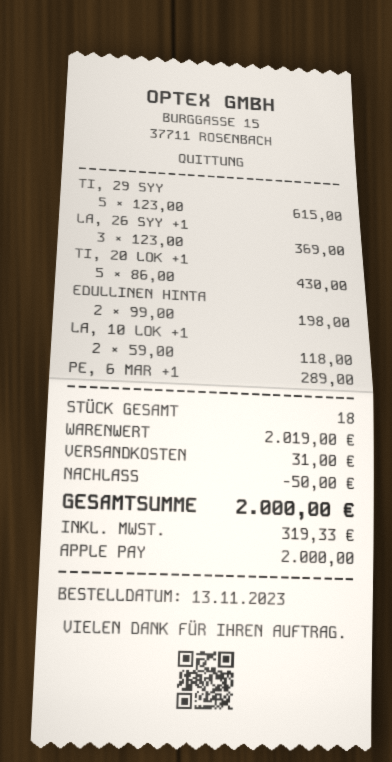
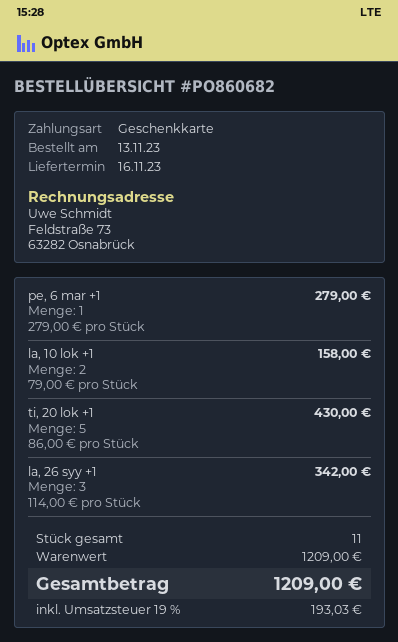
payment method: Apple Pay -> gift card
TI, 29 SYY: 5 x 123.00 = 615.00 -> none
LA, 26 SYY +1: 3 x 123.00 = 369.00 -> 3 x 114.00 = 342.00
EDULLINEN HINTA: 2 x 99.00 = 198.00 -> none
LA, 10 LOK +1: 2 x 59.00 = 118.00 -> 2 x 79.00 = 158.00
PE, 6 MAR +1: 1 x 289.00 = 289.00 -> 1 x 279.00 = 279.00
total quantity: 18 -> 11
subtotal: 2019.00 -> 1209.00
discount: 50.00 -> none
shipping: 31.00 -> none
tax: 319.33 -> 193.03
total: 2000.00 -> 1209.00

